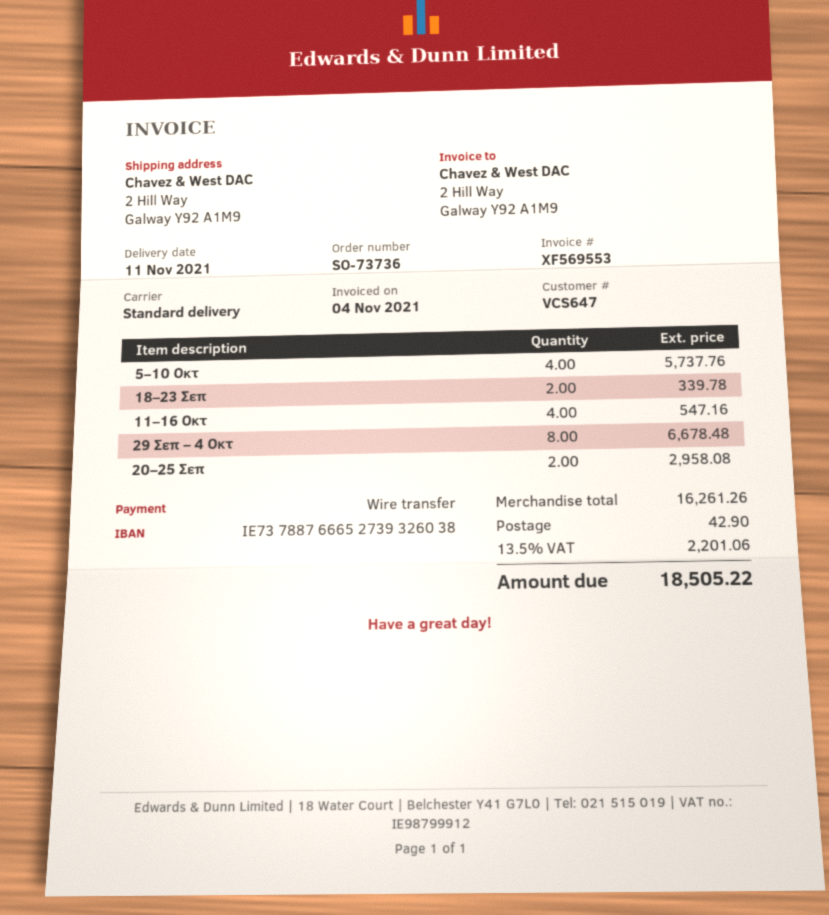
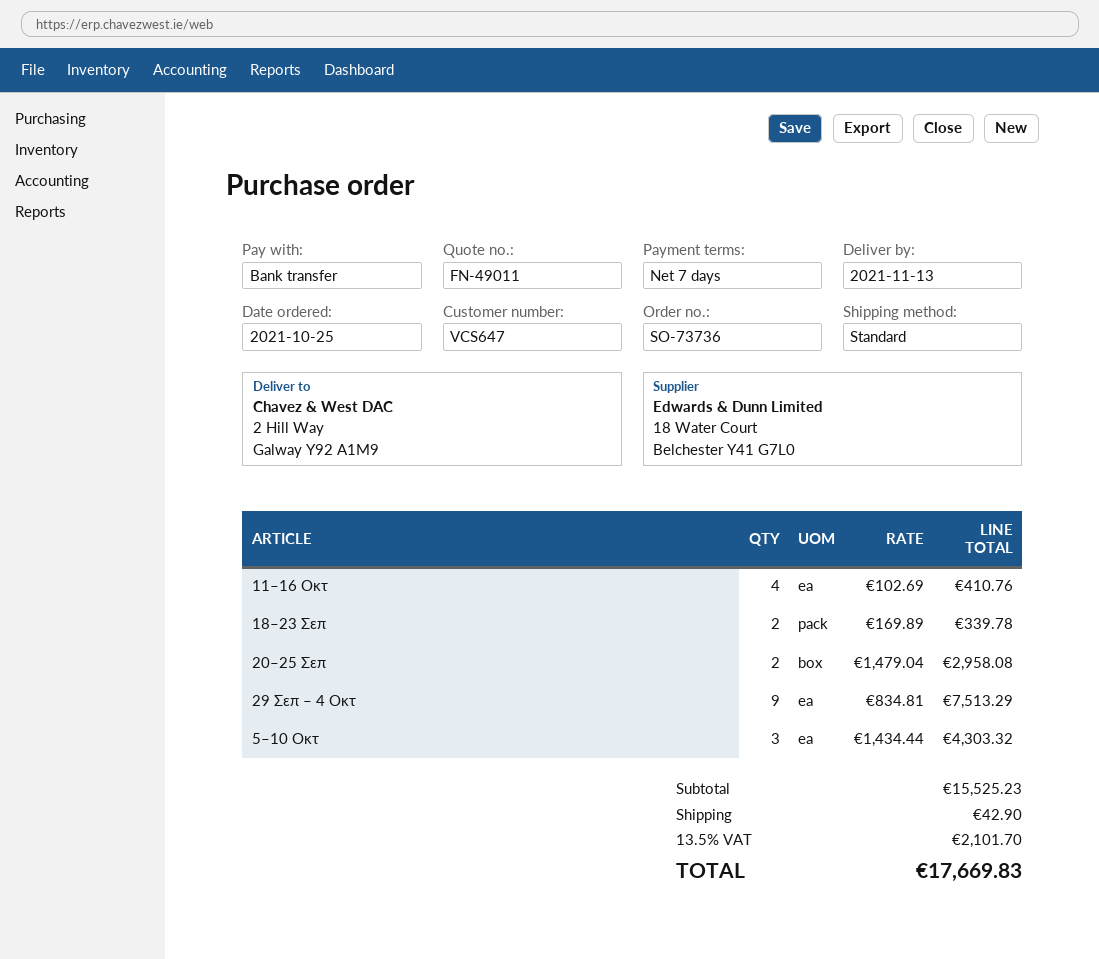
delivery date: 2021-11-11 -> 2021-11-13
5–10 Οκτ: 4 for 5737.76 -> 3 for 4303.32
11–16 Οκτ: 4 for 547.16 -> 4 for 410.76
29 Σεπ – 4 Οκτ: 8 for 6678.48 -> 9 for 7513.29
subtotal: 16261.26 -> 15525.23
tax: 13.5% = 2201.06 -> 13.5% = 2101.70
total: 18505.22 -> 17669.83

